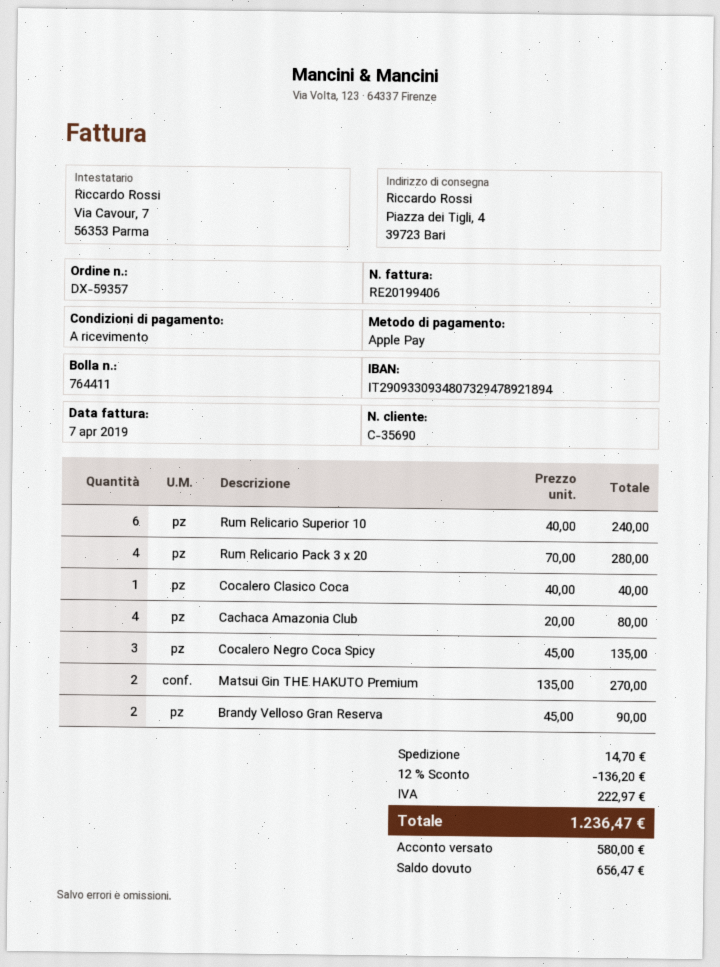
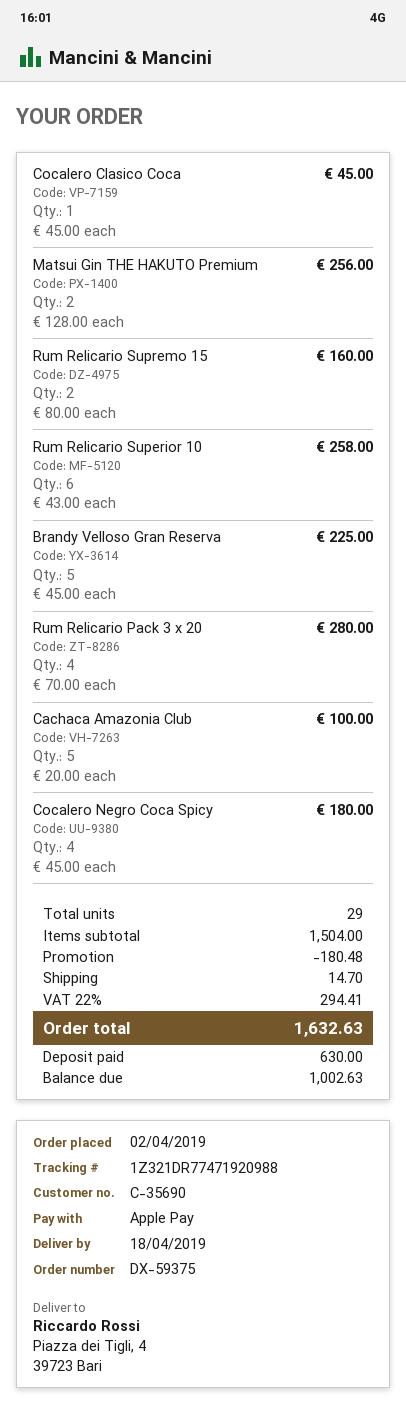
order number: DX-59357 -> DX-59375
Rum Relicario Superior 10: 6 x 40.00 = 240.00 -> 6 x 43.00 = 258.00
Cocalero Clasico Coca: 1 x 40.00 = 40.00 -> 1 x 45.00 = 45.00
Cachaca Amazonia Club: 4 x 20.00 = 80.00 -> 5 x 20.00 = 100.00
Cocalero Negro Coca Spicy: 3 x 45.00 = 135.00 -> 4 x 45.00 = 180.00
Matsui Gin THE HAKUTO Premium: 2 x 135.00 = 270.00 -> 2 x 128.00 = 256.00
Brandy Velloso Gran Reserva: 2 x 45.00 = 90.00 -> 5 x 45.00 = 225.00
Rum Relicario Supremo 15: none -> 2 x 80.00 = 160.00
discount: 136.20 -> 180.48
tax: 222.97 -> 294.41
total: 1236.47 -> 1632.63
deposit: 580.00 -> 630.00
balance: 656.47 -> 1002.63

